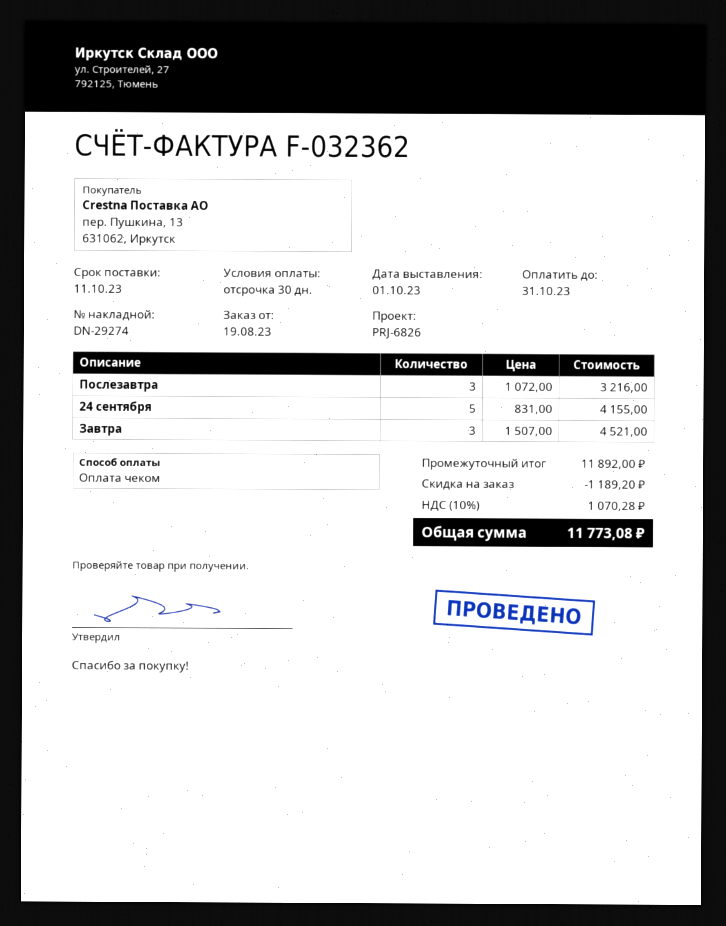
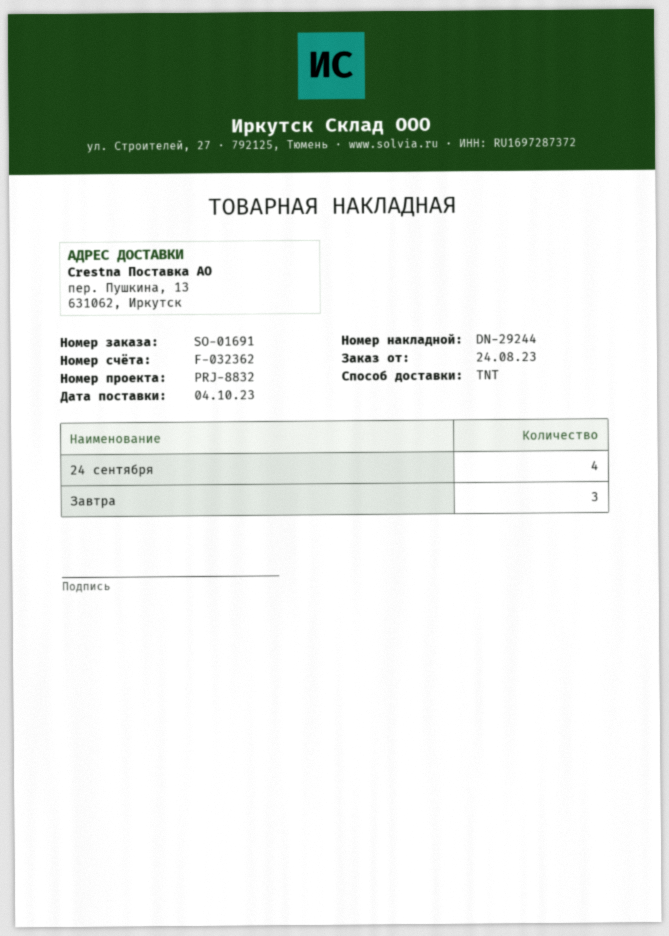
order date: 2023-08-19 -> 2023-08-24
delivery note number: DN-29274 -> DN-29244
delivery date: 2023-10-11 -> 2023-10-04
reference: PRJ-6826 -> PRJ-8832
Послезавтра: 3 -> none
24 сентября: 5 -> 4

